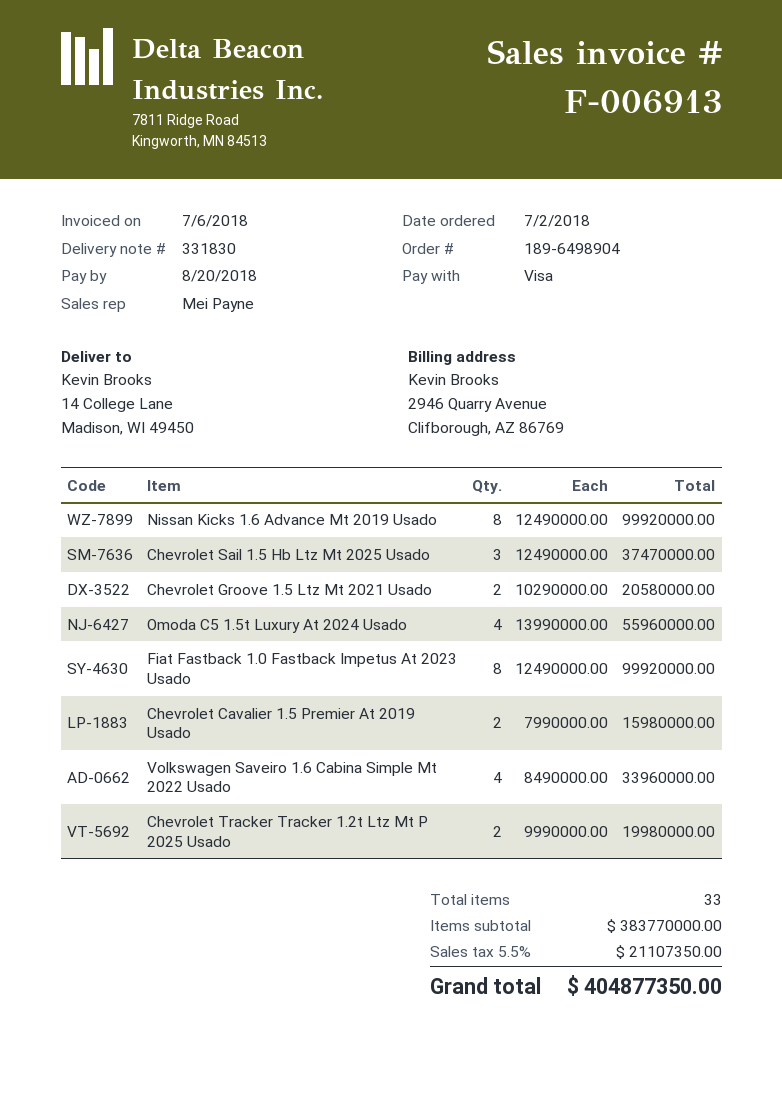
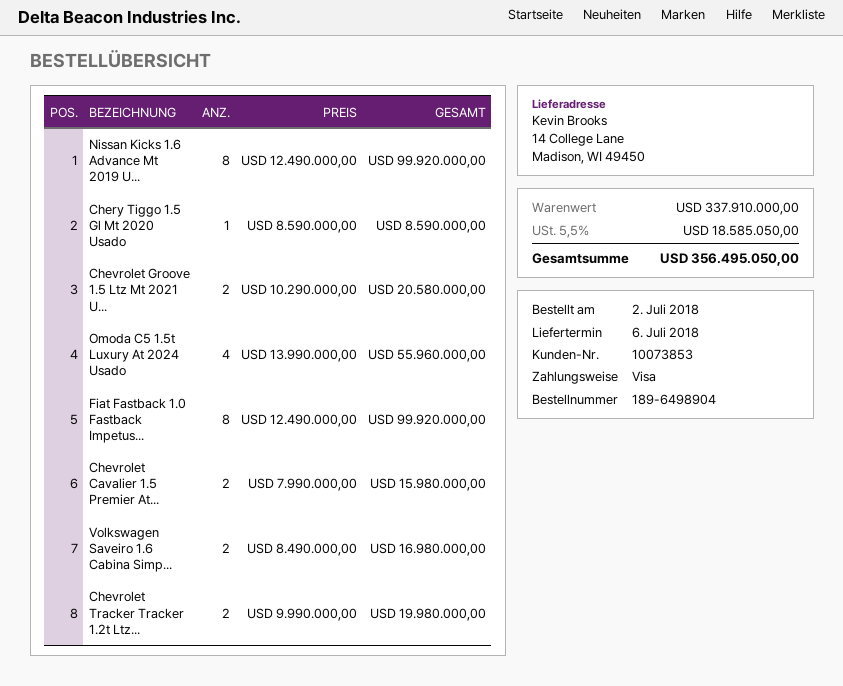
Chevrolet Sail 1.5 Hb Ltz Mt 2025 Usado: 3 x 12490000.00 = 37470000.00 -> none
Volkswagen Saveiro 1.6 Cabina Simple Mt 2022 Usado: 4 x 8490000.00 = 33960000.00 -> 2 x 8490000.00 = 16980000.00
Chery Tiggo 1.5 Gl Mt 2020 Usado: none -> 1 x 8590000.00 = 8590000.00
subtotal: 383770000.00 -> 337910000.00
tax: 5.5% = 21107350.00 -> 5.5% = 18585050.00
total: 404877350.00 -> 356495050.00

